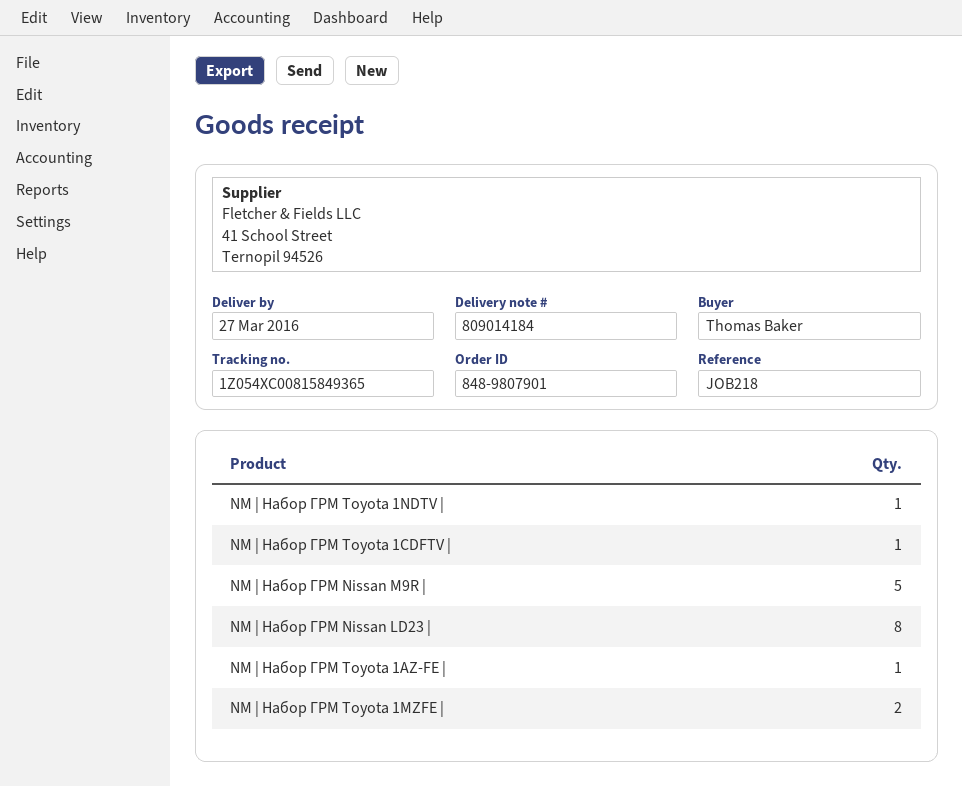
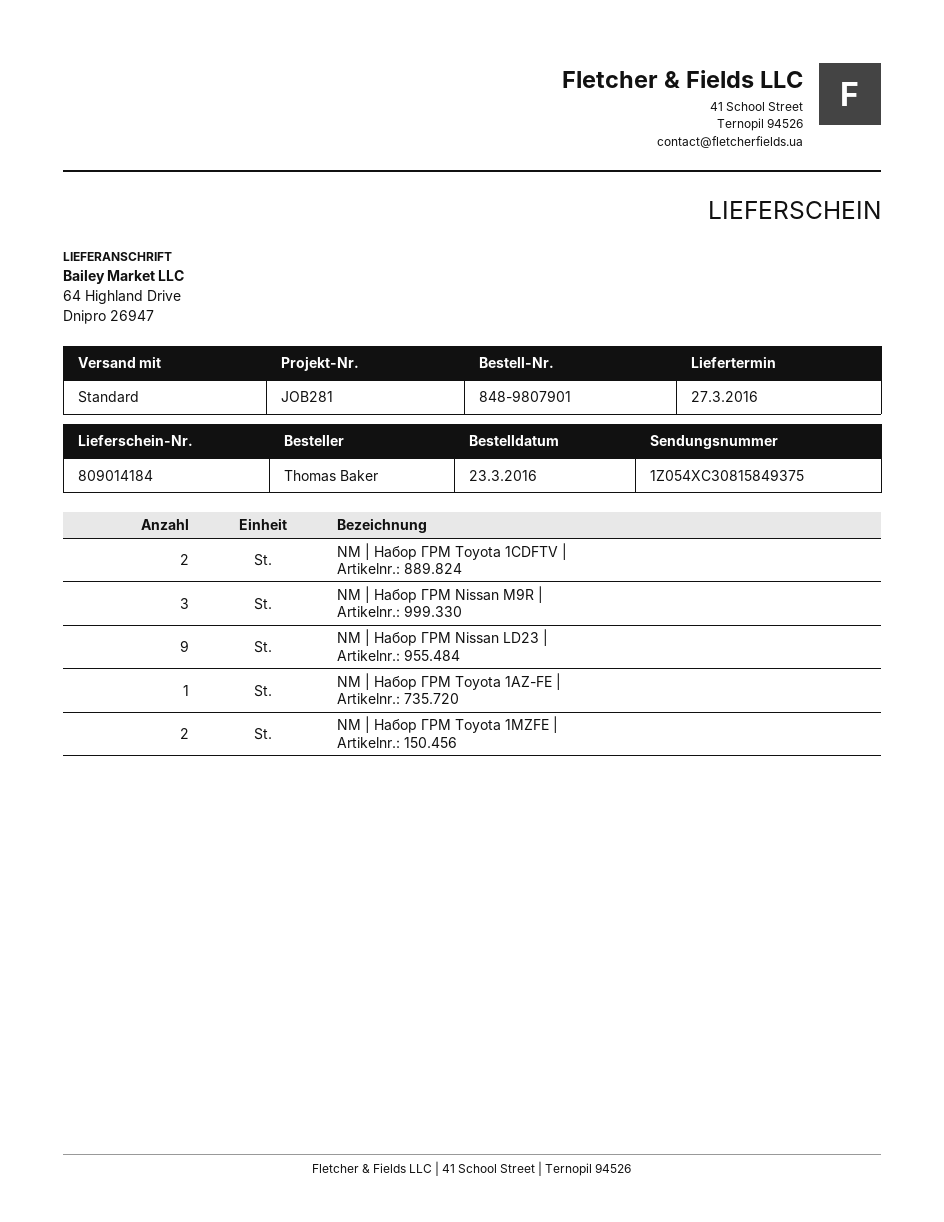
reference: JOB218 -> JOB281
tracking number: 1Z054XC00815849365 -> 1Z054XC30815849375
NM | Набор ГРМ Toyota 1NDTV |: 1 -> none
NM | Набор ГРМ Toyota 1CDFTV |: 1 -> 2
NM | Набор ГРМ Nissan M9R |: 5 -> 3
NM | Набор ГРМ Nissan LD23 |: 8 -> 9

